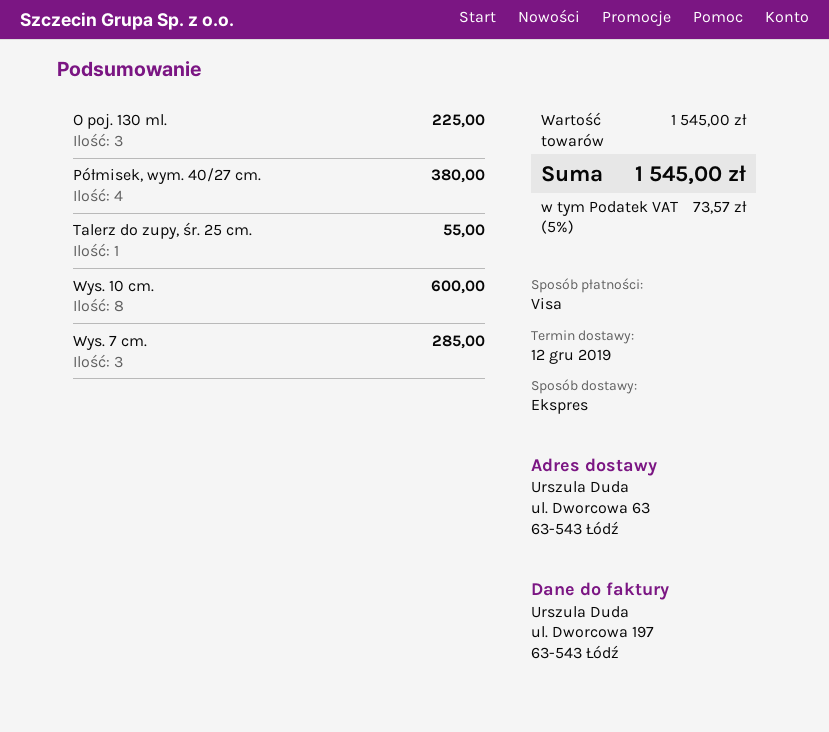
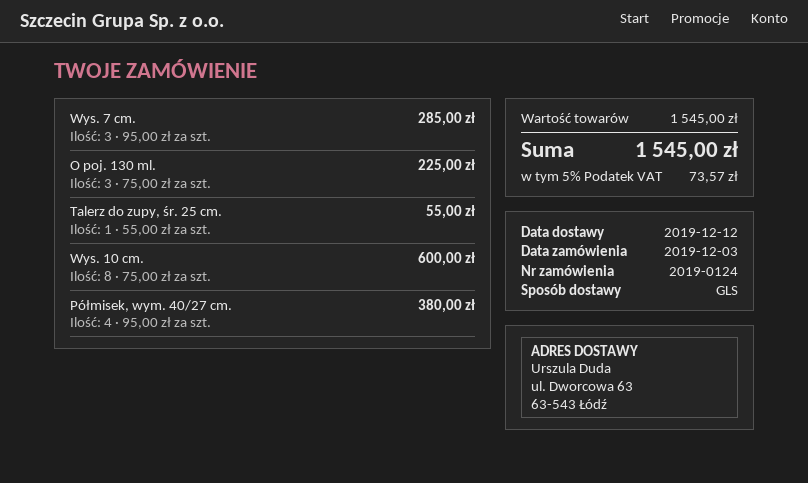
shipping method: express -> GLS

